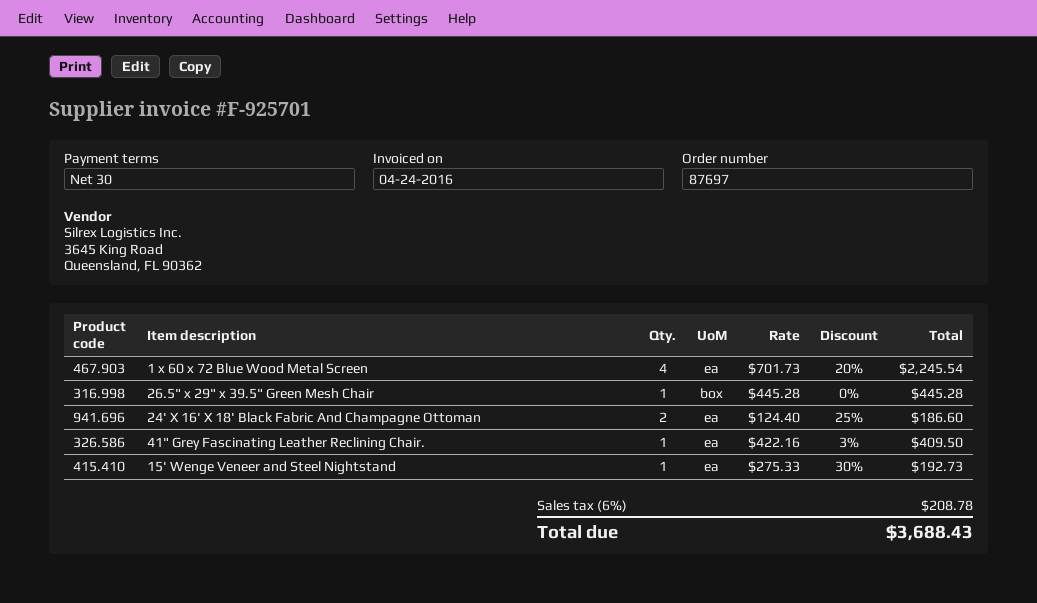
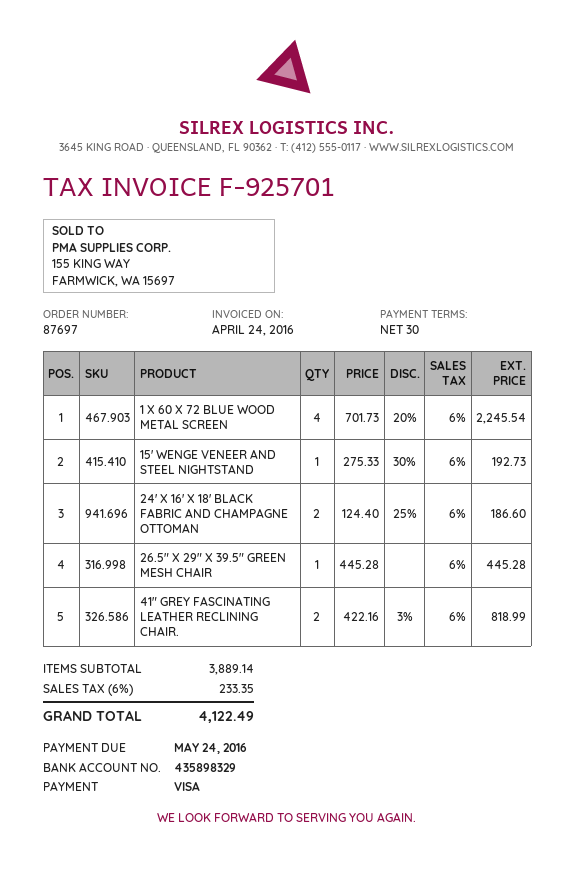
41" Grey Fascinating Leather Reclining Chair.: 1 x 422.16 - 3% = 409.50 -> 2 x 422.16 - 3% = 818.99
tax: 6% = 208.78 -> 6% = 233.35
total: 3688.43 -> 4122.49

